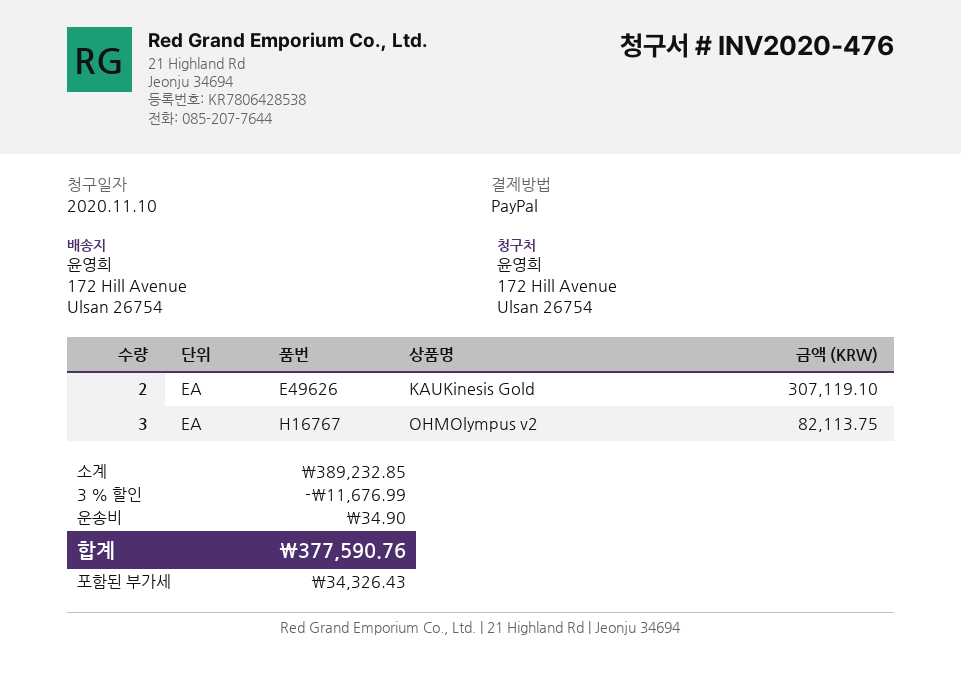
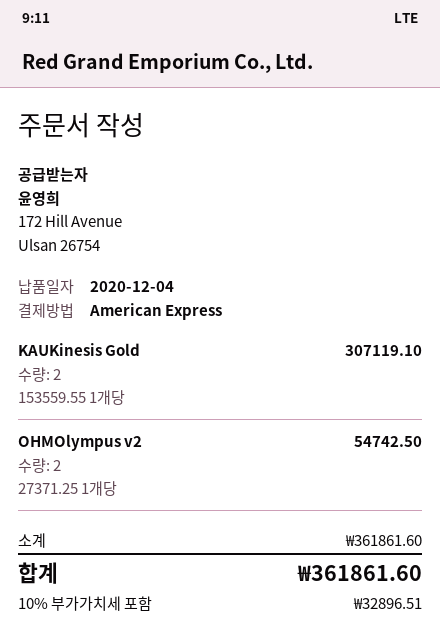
payment method: PayPal -> American Express
OHMOlympus v2: 3 for 82113.75 -> 2 for 54742.50
subtotal: 389232.85 -> 361861.60
discount: 3% = 11676.99 -> none
shipping: 34.90 -> none
tax: 34326.43 -> 32896.51
total: 377590.76 -> 361861.60

